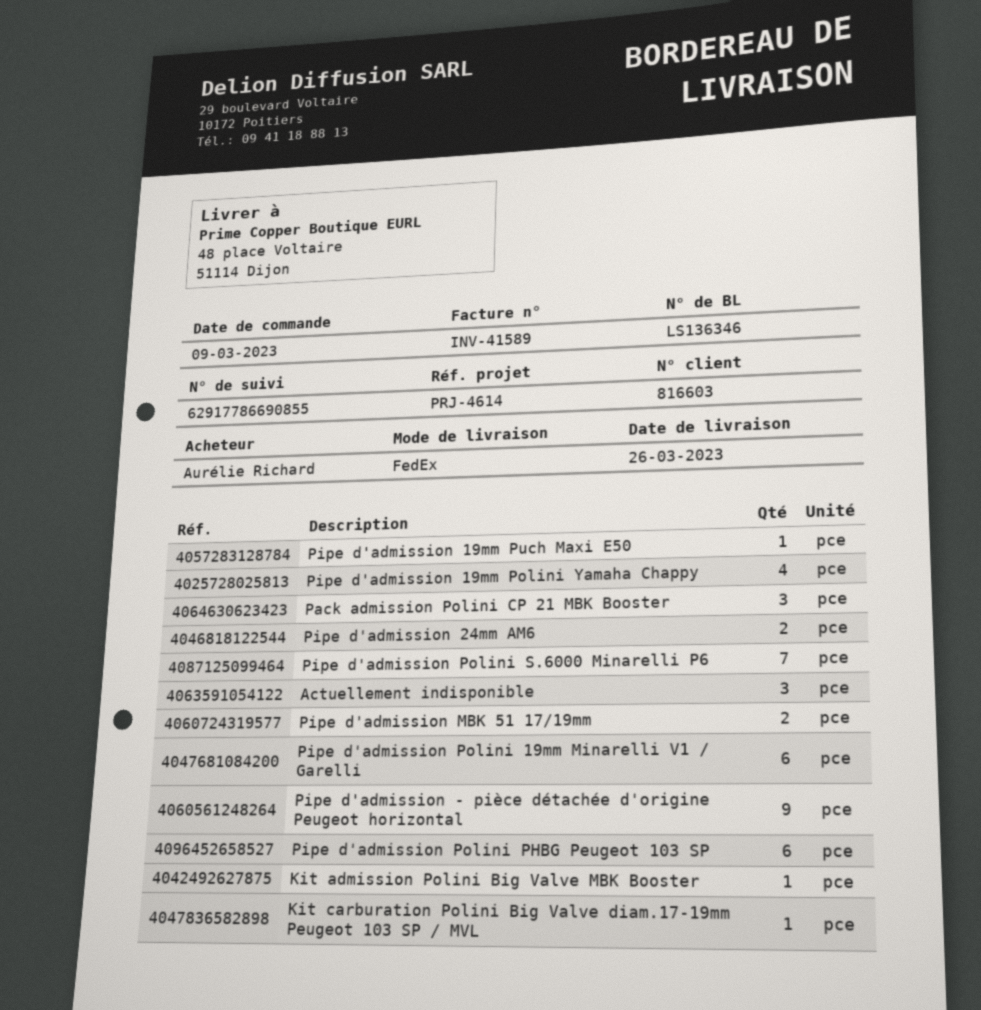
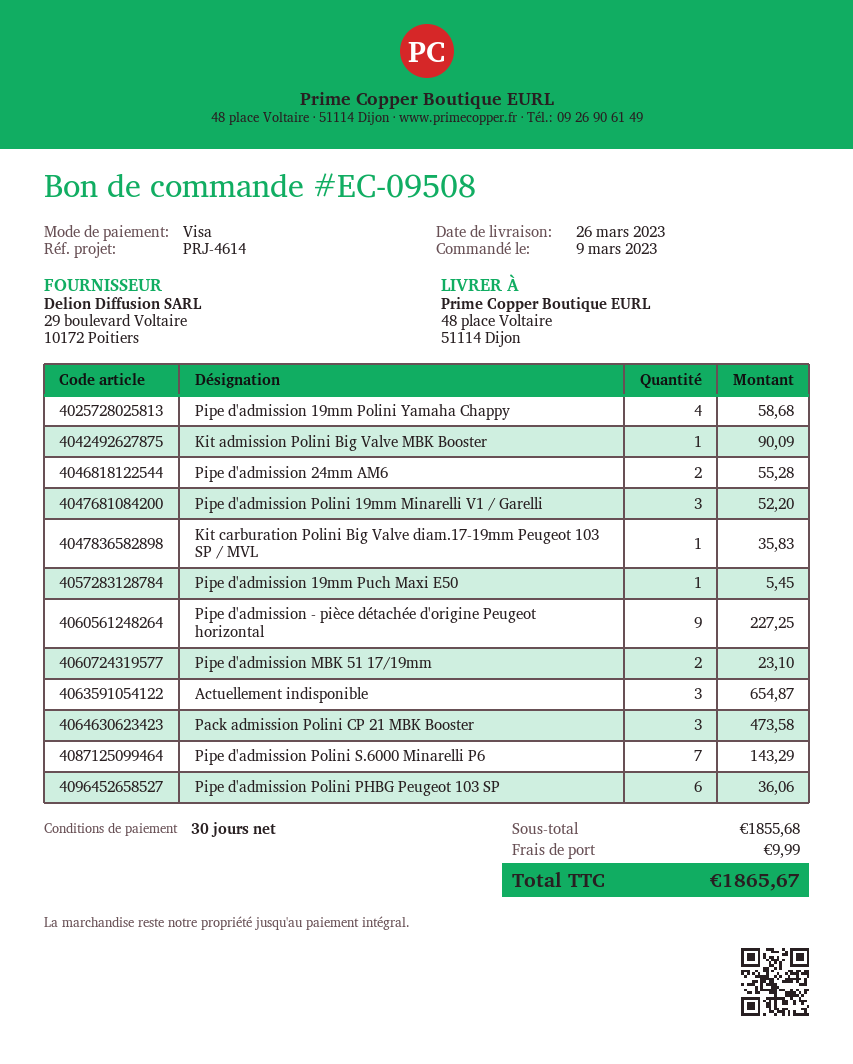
Pipe d'admission Polini 19mm Minarelli V1 / Garelli: 6 -> 3

